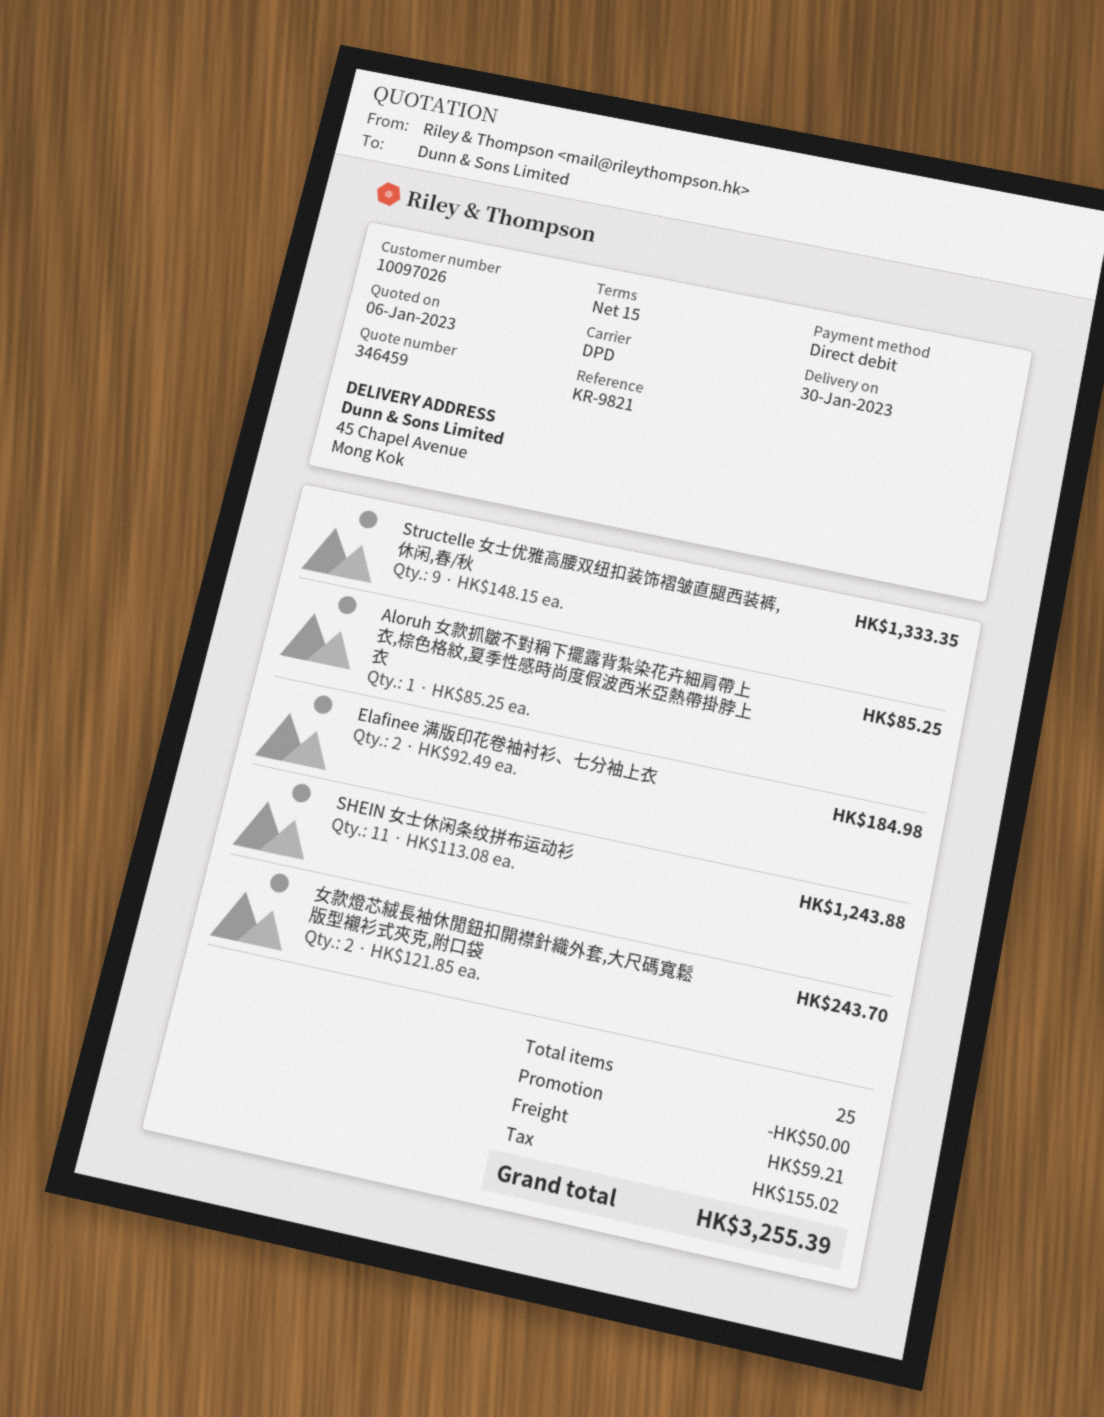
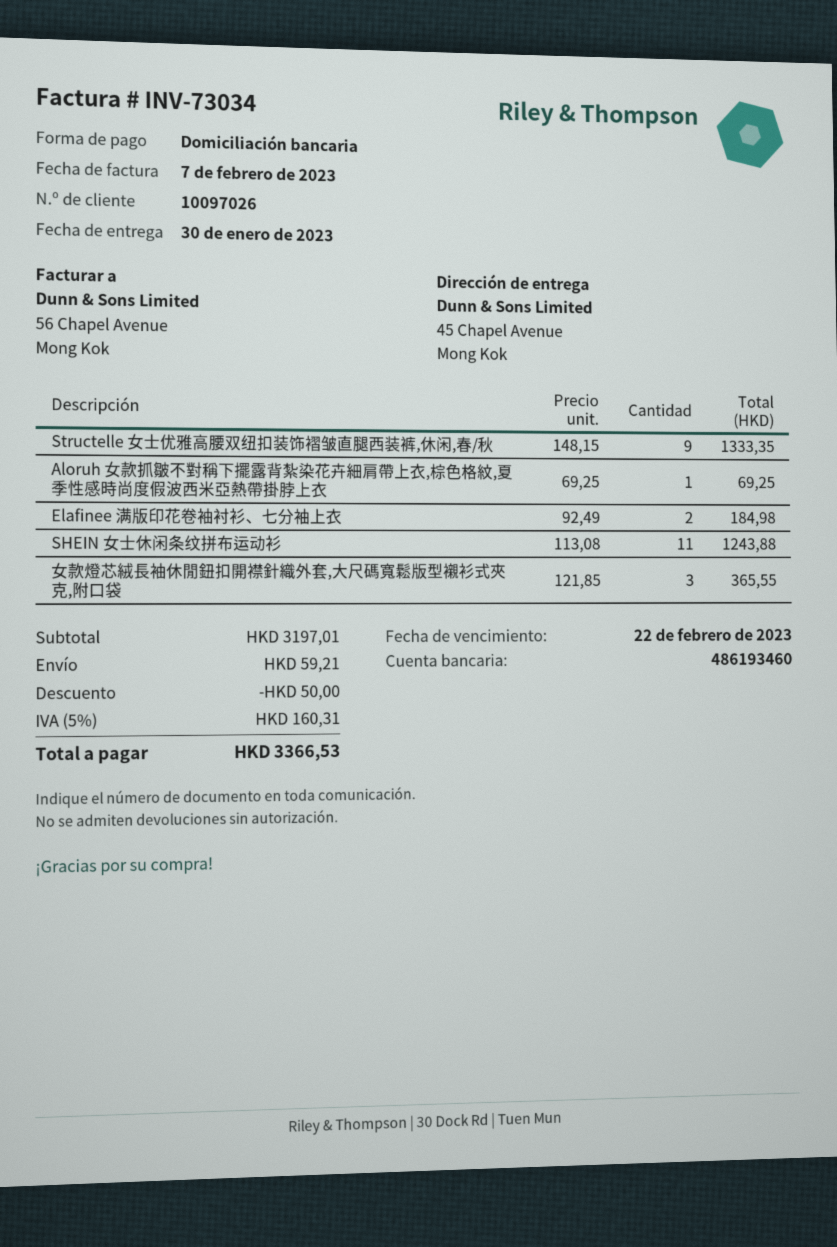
Aloruh 女款抓皺不對稱下擺露背紮染花卉細肩帶上衣,棕色格紋,夏季性感時尚度假波西米亞熱帶掛脖上衣: 1 x 85.25 = 85.25 -> 1 x 69.25 = 69.25
女款燈芯絨長袖休閒鈕扣開襟針織外套,大尺碼寬鬆版型襯衫式夾克,附口袋: 2 x 121.85 = 243.70 -> 3 x 121.85 = 365.55
tax: 155.02 -> 160.31
total: 3255.39 -> 3366.53

